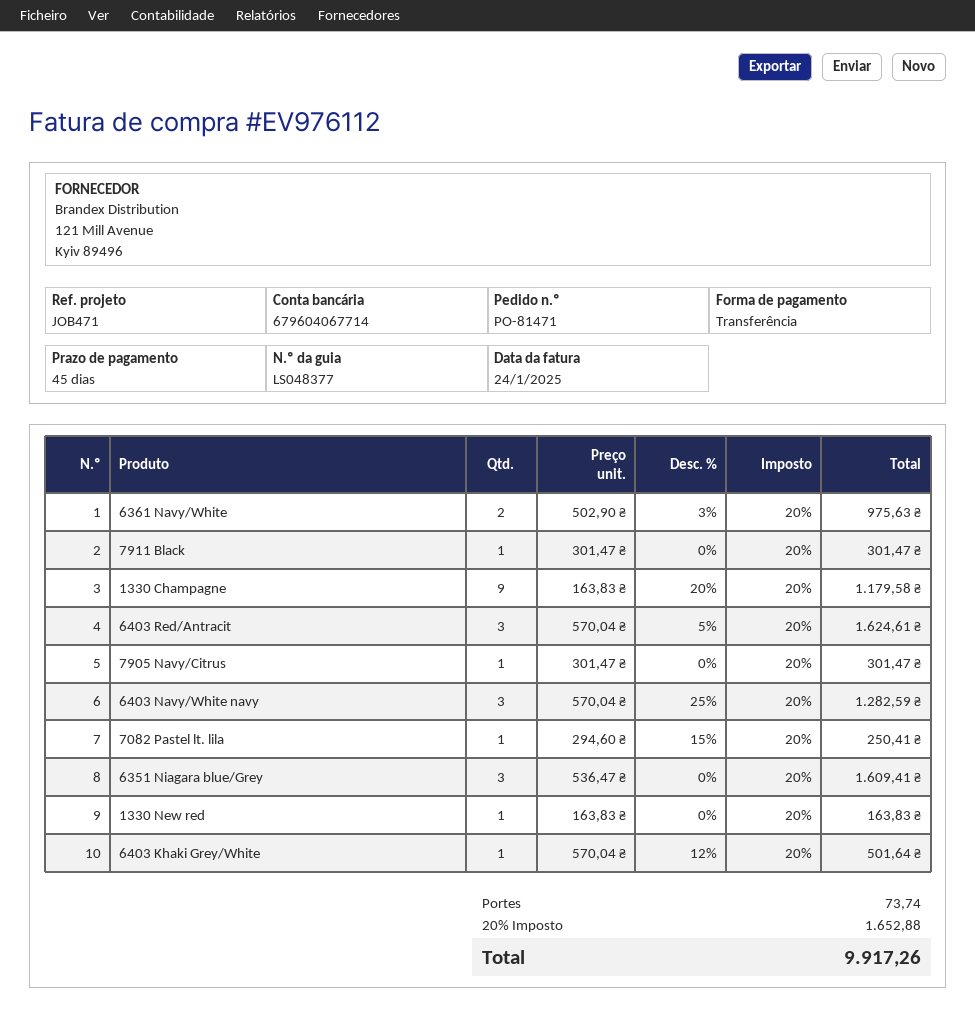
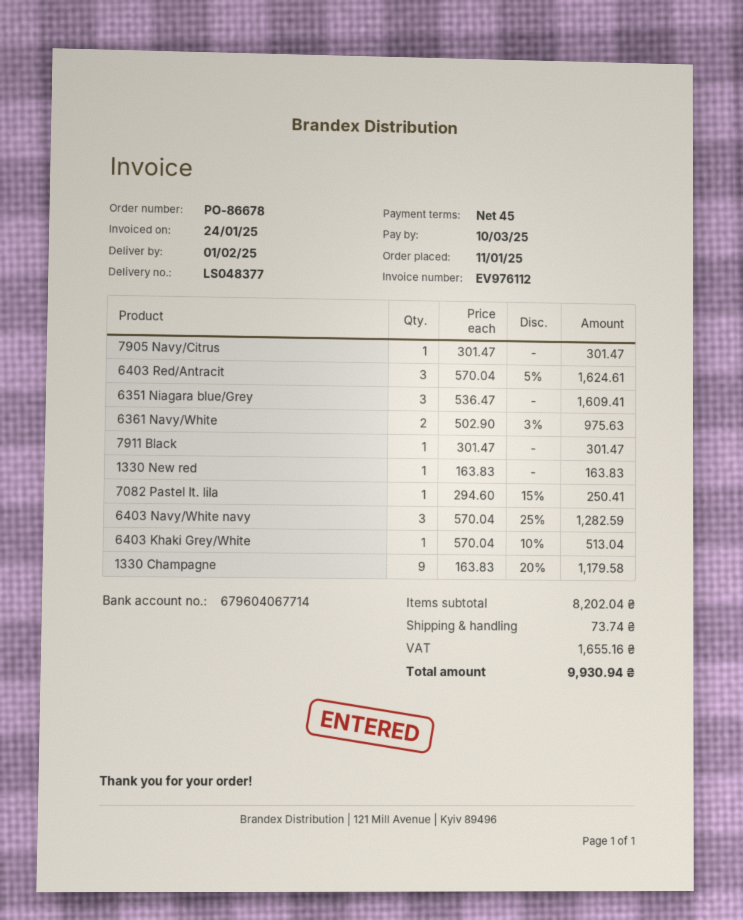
order number: PO-81471 -> PO-86678
6403 Khaki Grey/White: 1 x 570.04 - 12% = 501.64 -> 1 x 570.04 - 10% = 513.04
tax: 1652.88 -> 1655.16
total: 9917.26 -> 9930.94

